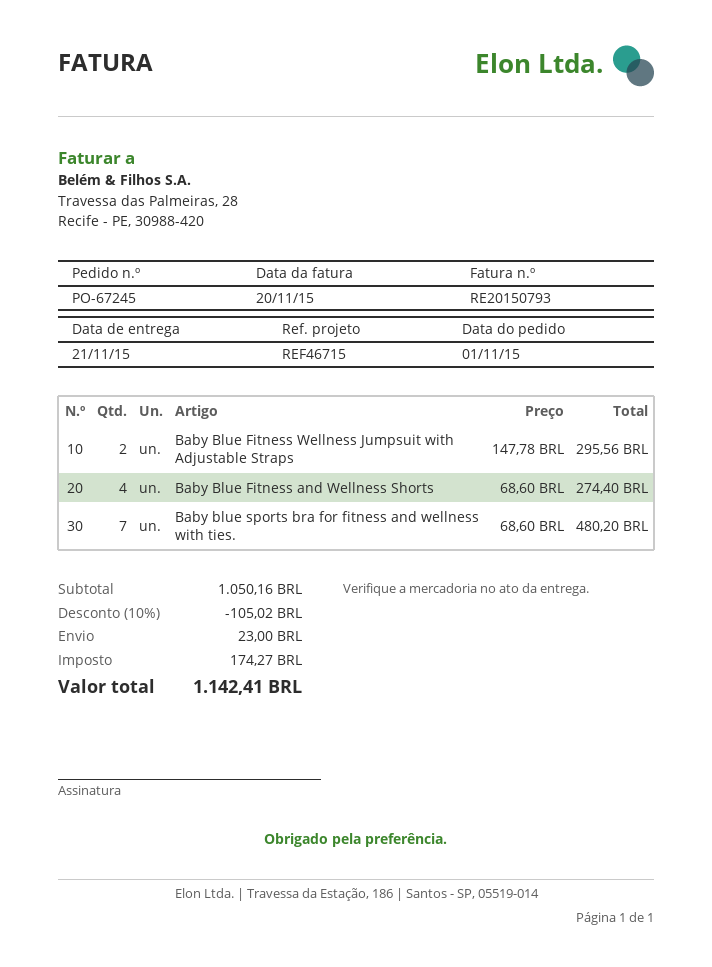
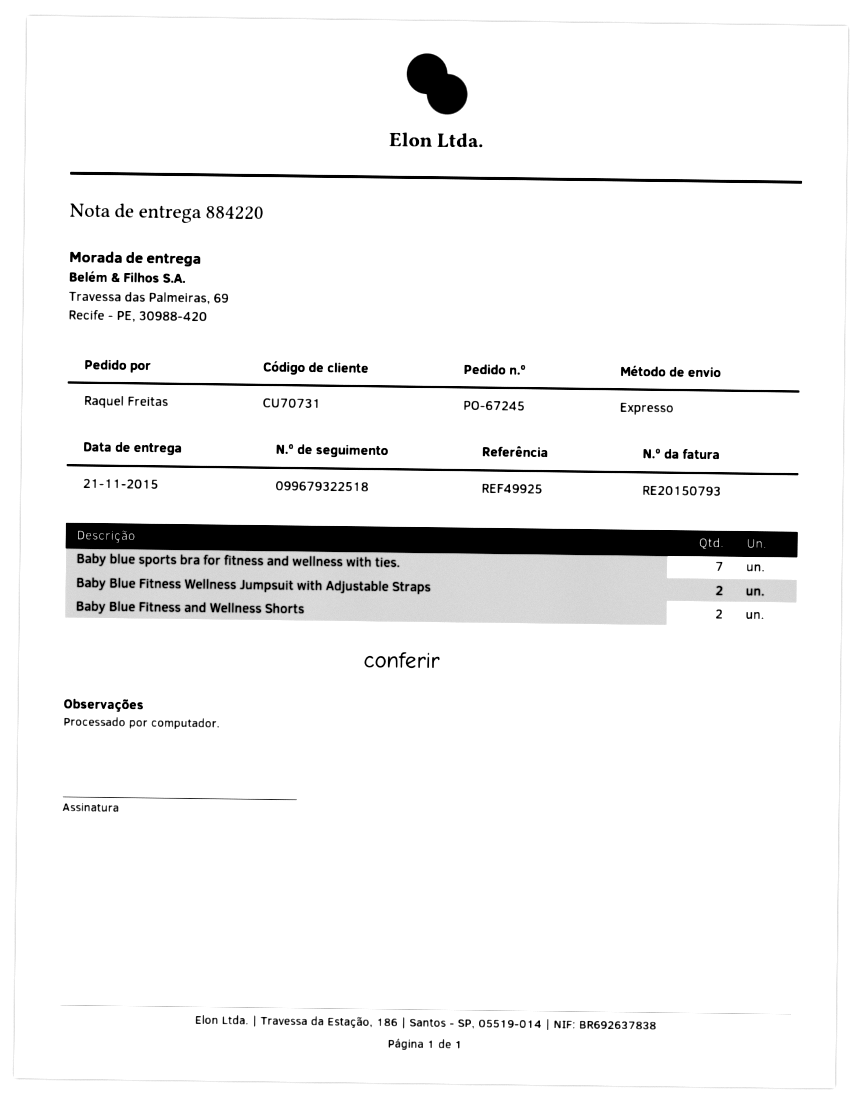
reference: REF46715 -> REF49925
Baby Blue Fitness and Wellness Shorts: 4 -> 2

